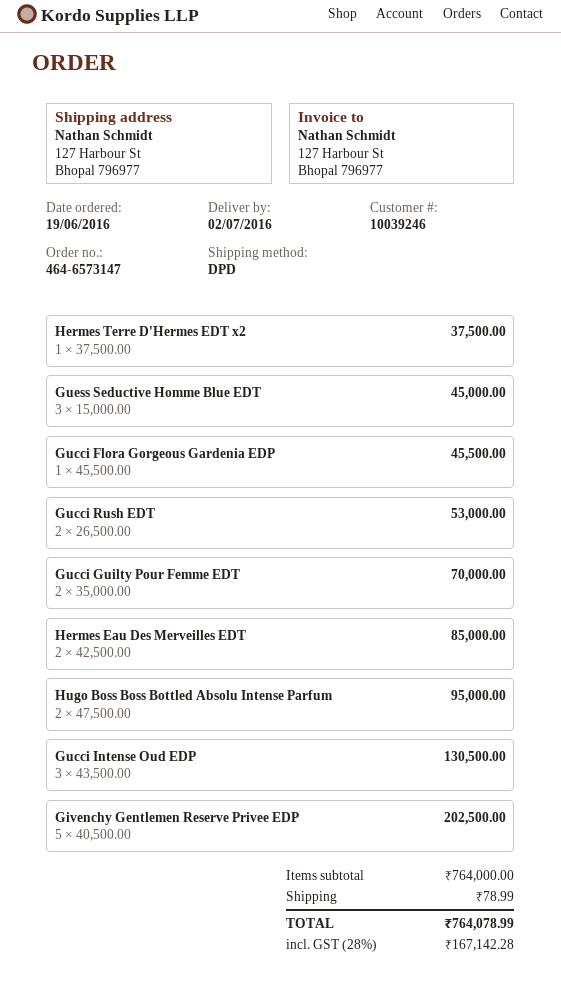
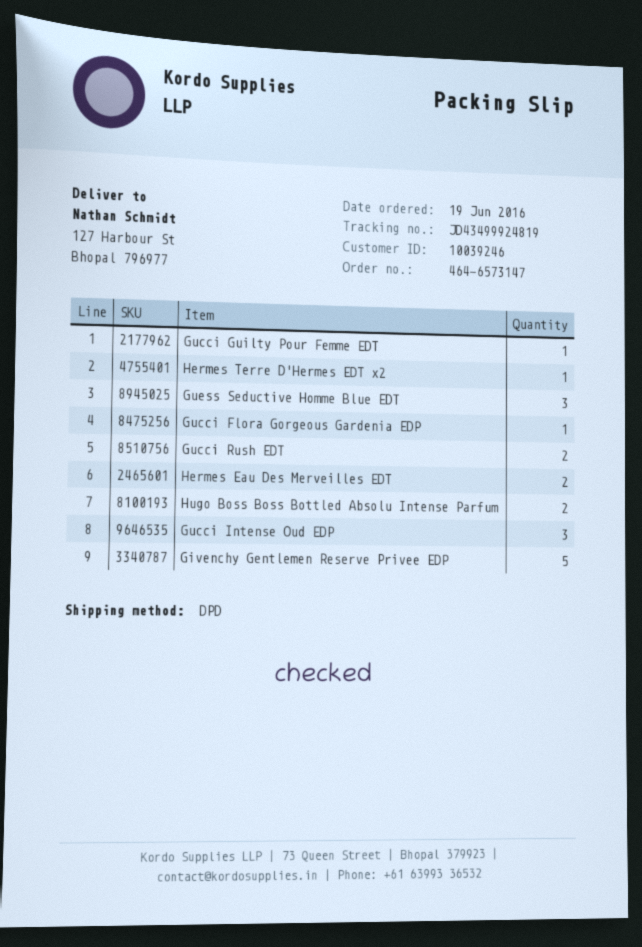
Gucci Guilty Pour Femme EDT: 2 -> 1

